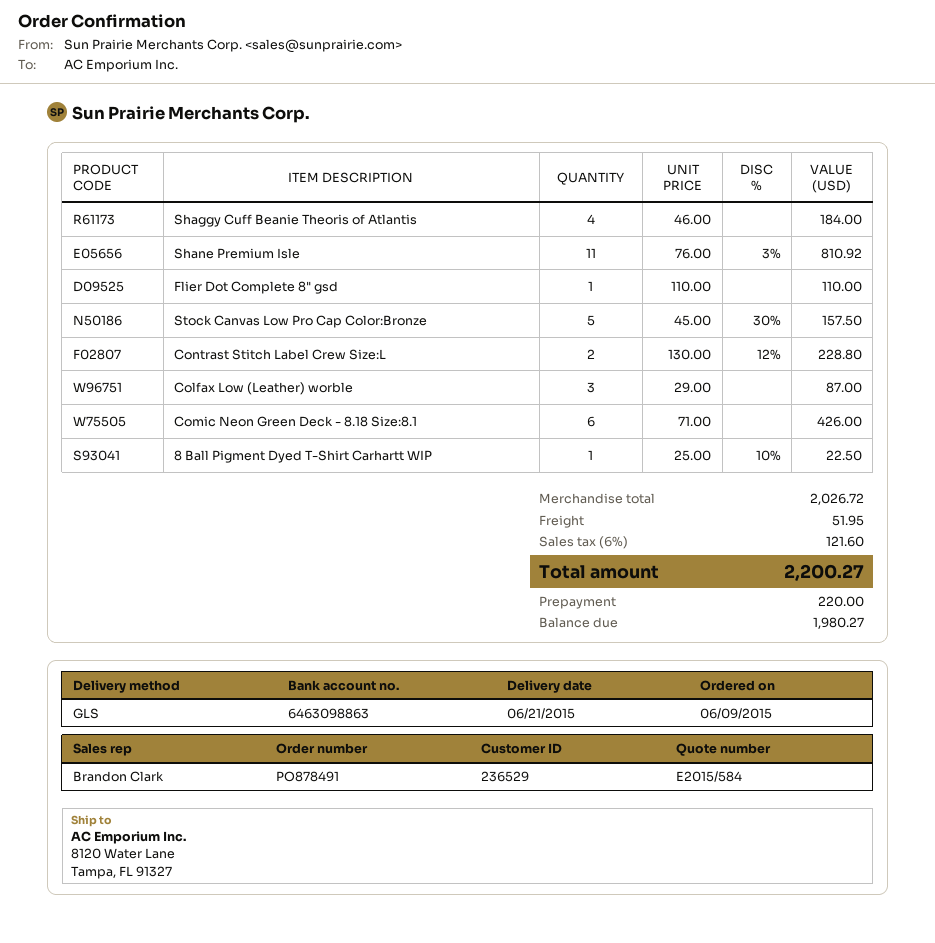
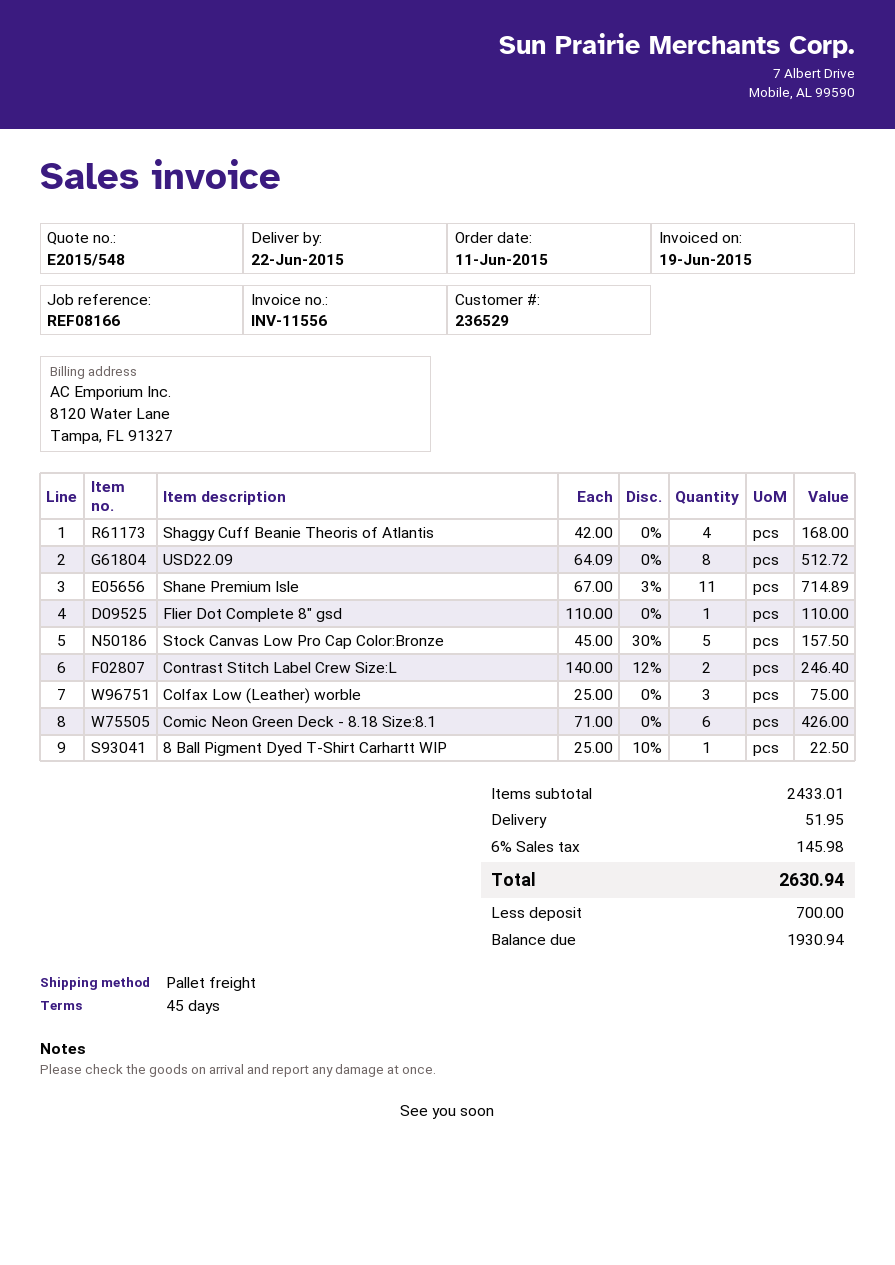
quote number: E2015/584 -> E2015/548
order date: 2015-06-09 -> 2015-06-11
delivery date: 2015-06-21 -> 2015-06-22
shipping method: GLS -> pallet freight
Shaggy Cuff Beanie Theoris of Atlantis: 4 x 46.00 = 184.00 -> 4 x 42.00 = 168.00
Shane Premium Isle: 11 x 76.00 - 3% = 810.92 -> 11 x 67.00 - 3% = 714.89
Contrast Stitch Label Crew Size:L: 2 x 130.00 - 12% = 228.80 -> 2 x 140.00 - 12% = 246.40
Colfax Low (Leather) worble: 3 x 29.00 = 87.00 -> 3 x 25.00 = 75.00
USD22.09: none -> 8 x 64.09 = 512.72
subtotal: 2026.72 -> 2433.01
tax: 6% = 121.60 -> 6% = 145.98
total: 2200.27 -> 2630.94
deposit: 220.00 -> 700.00
balance: 1980.27 -> 1930.94

